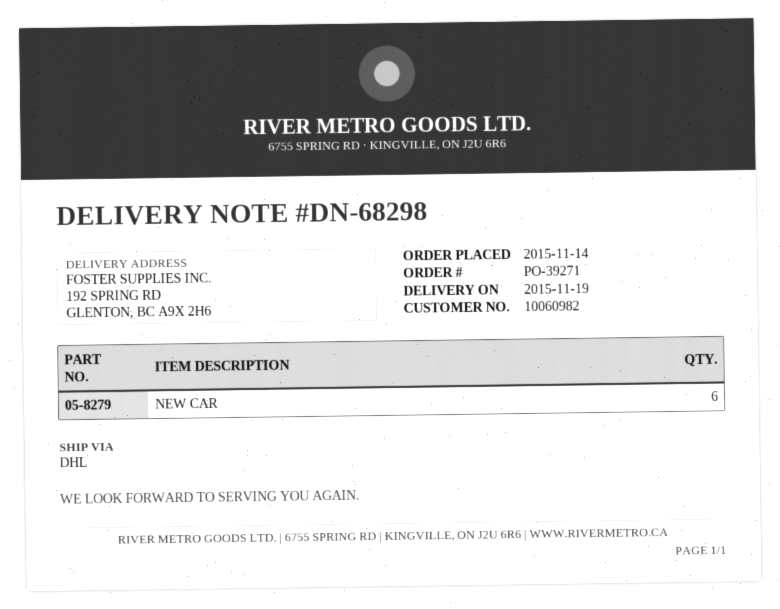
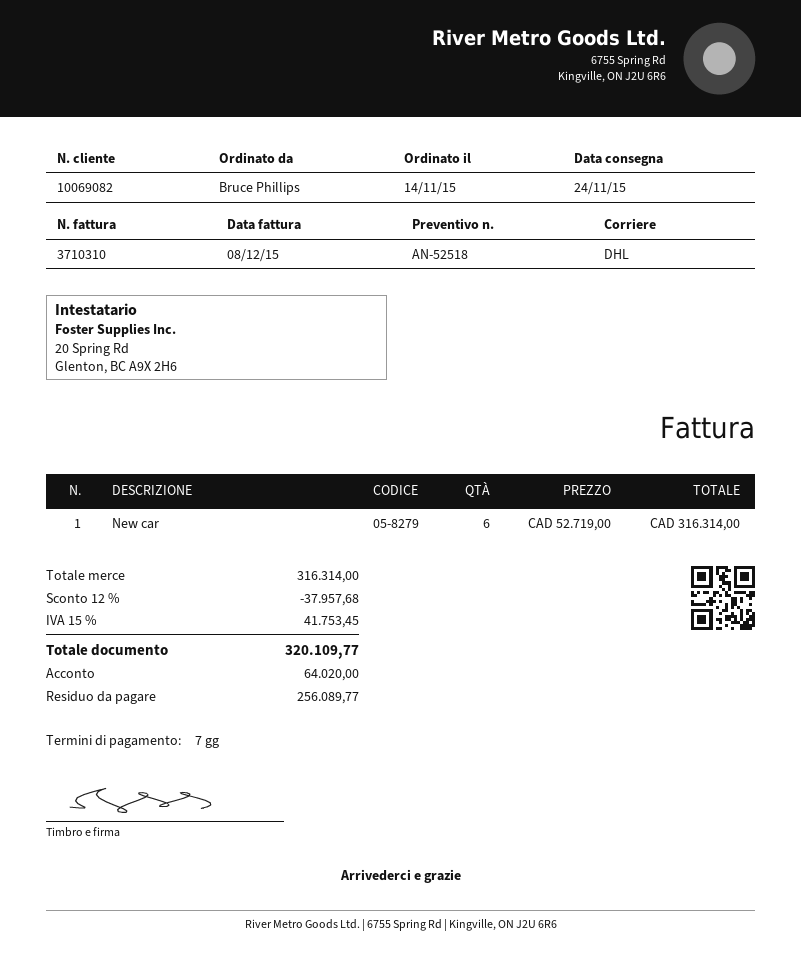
delivery date: 2015-11-19 -> 2015-11-24
customer number: 10060982 -> 10069082

